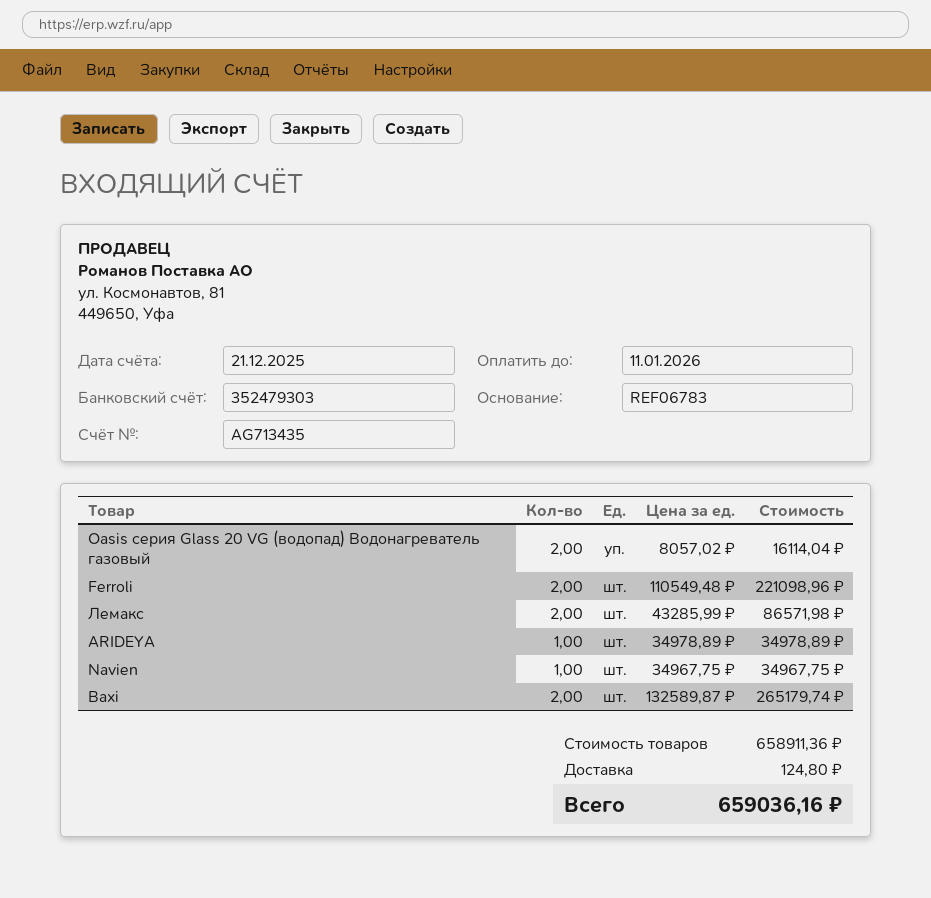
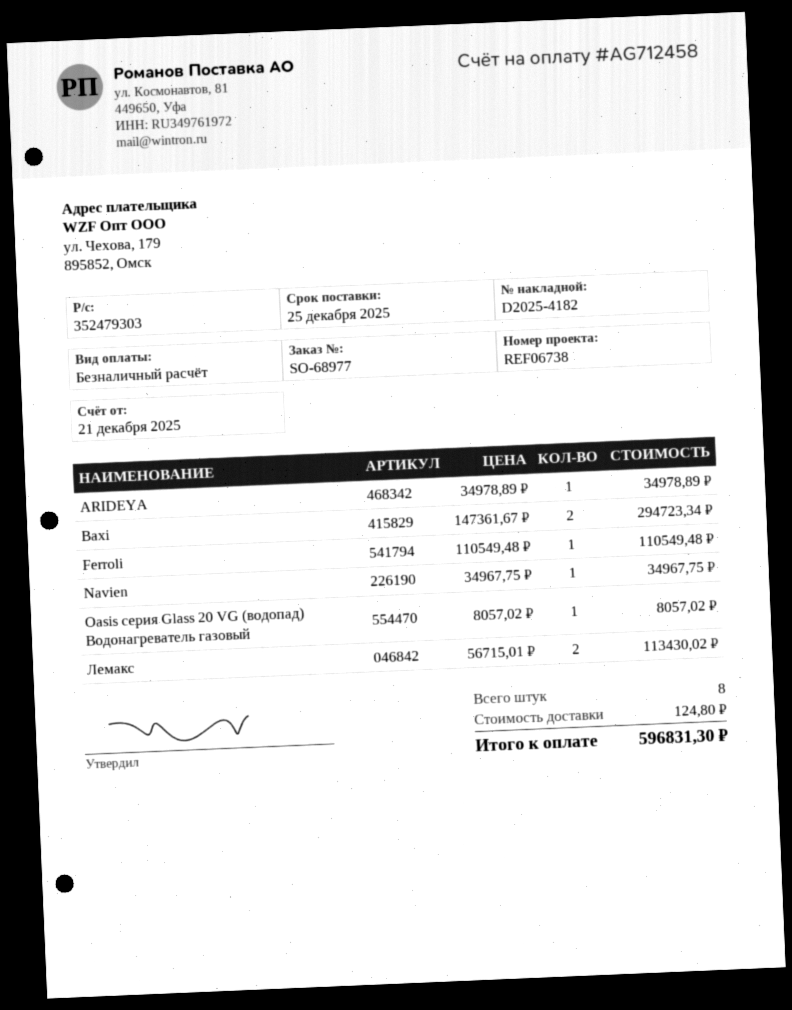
invoice number: AG713435 -> AG712458
reference: REF06783 -> REF06738
Oasis серия Glass 20 VG (водопад) Водонагреватель газовый: 2 x 8057.02 = 16114.04 -> 1 x 8057.02 = 8057.02
Ferroli: 2 x 110549.48 = 221098.96 -> 1 x 110549.48 = 110549.48
Лемакс: 2 x 43285.99 = 86571.98 -> 2 x 56715.01 = 113430.02
Baxi: 2 x 132589.87 = 265179.74 -> 2 x 147361.67 = 294723.34
total: 659036.16 -> 596831.30

